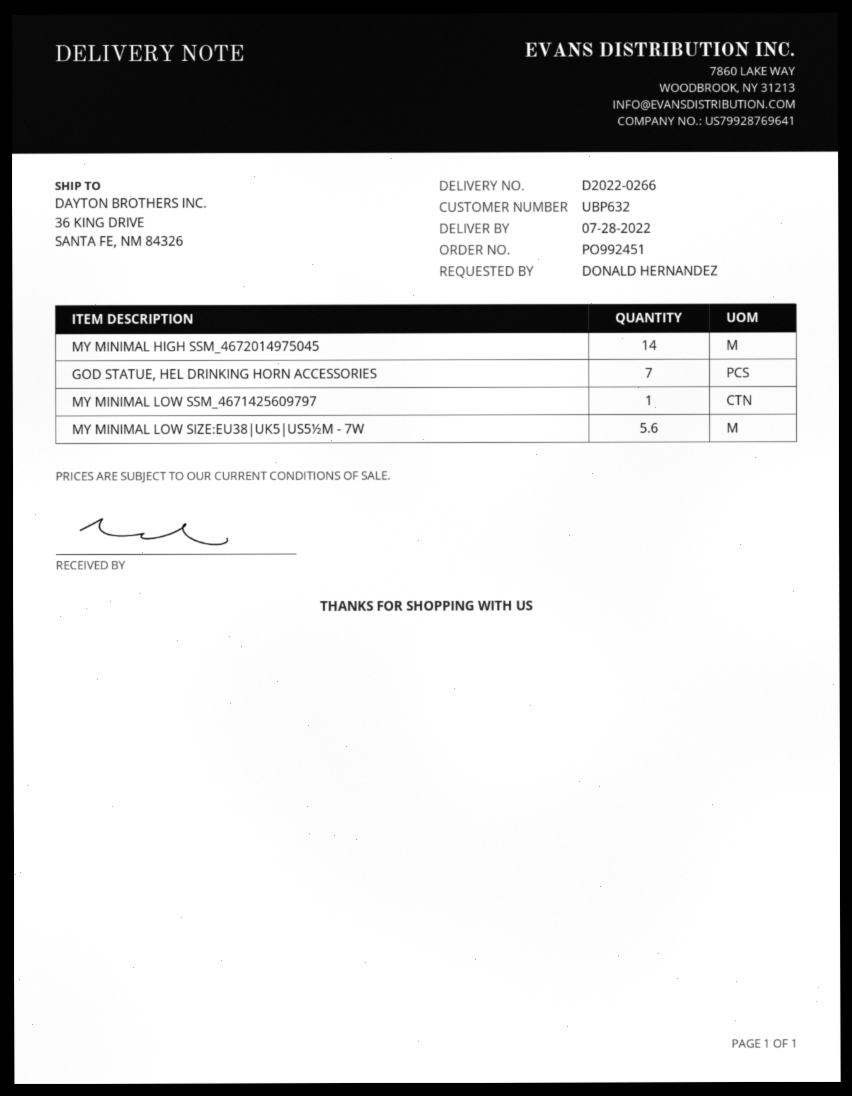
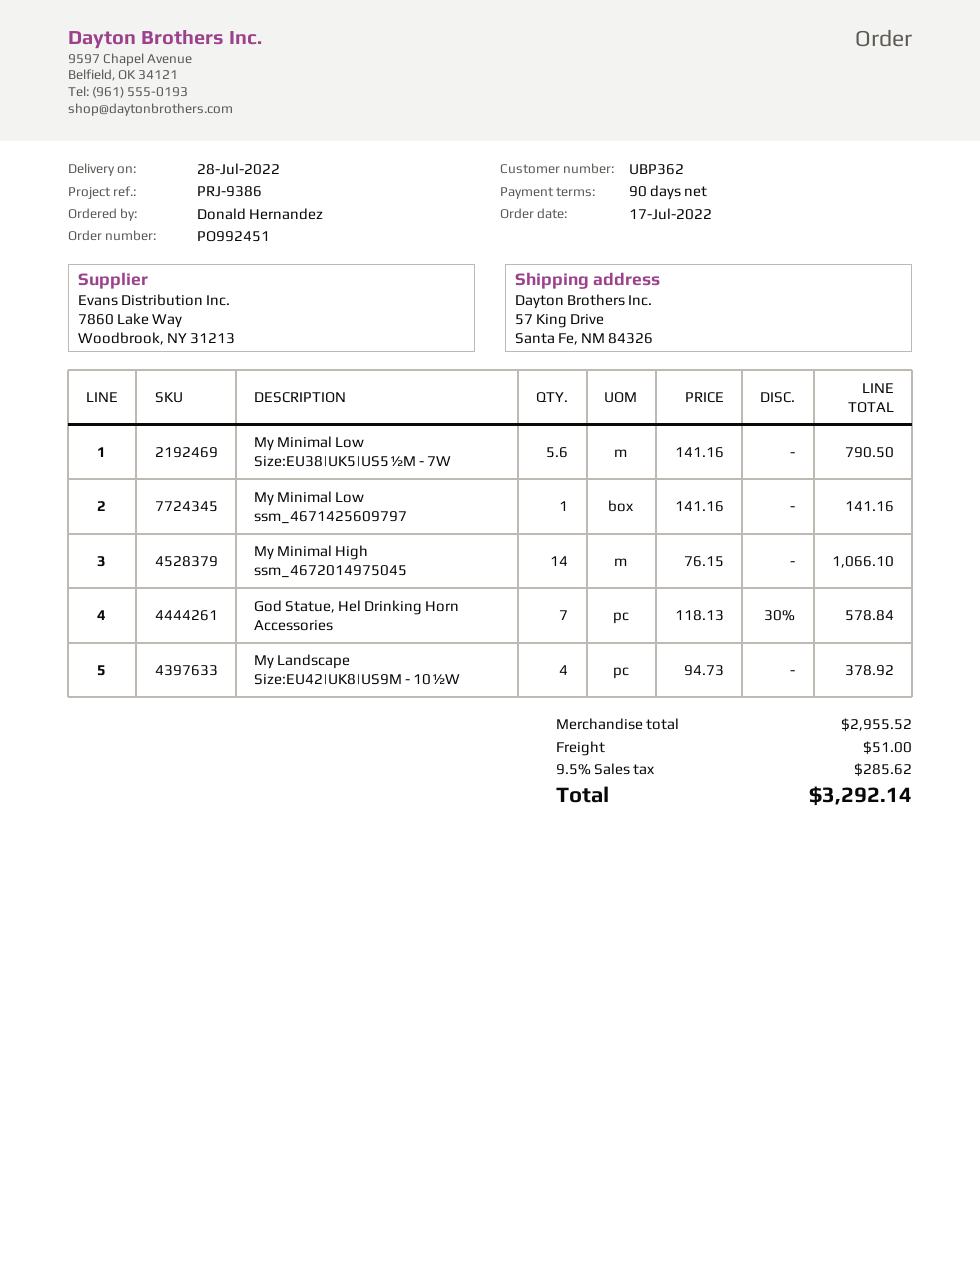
customer number: UBP632 -> UBP362
ship to: 36 KING DRIVE, SANTA FE, NM 84326 -> 57 King Drive, Santa Fe, NM 84326
My Landscape Size:EU42|UK8|US9M - 10½W: none -> 4

